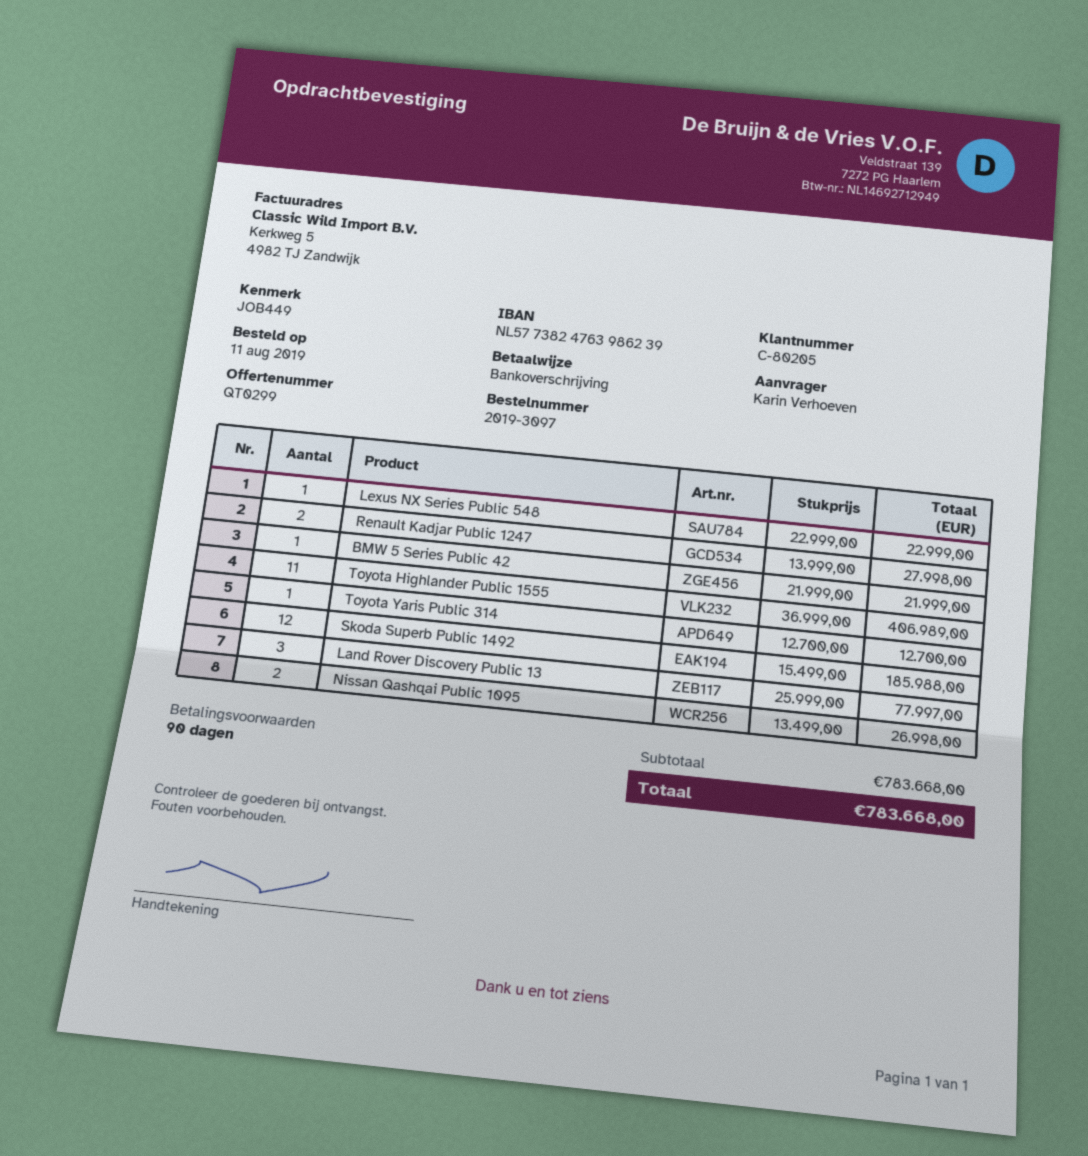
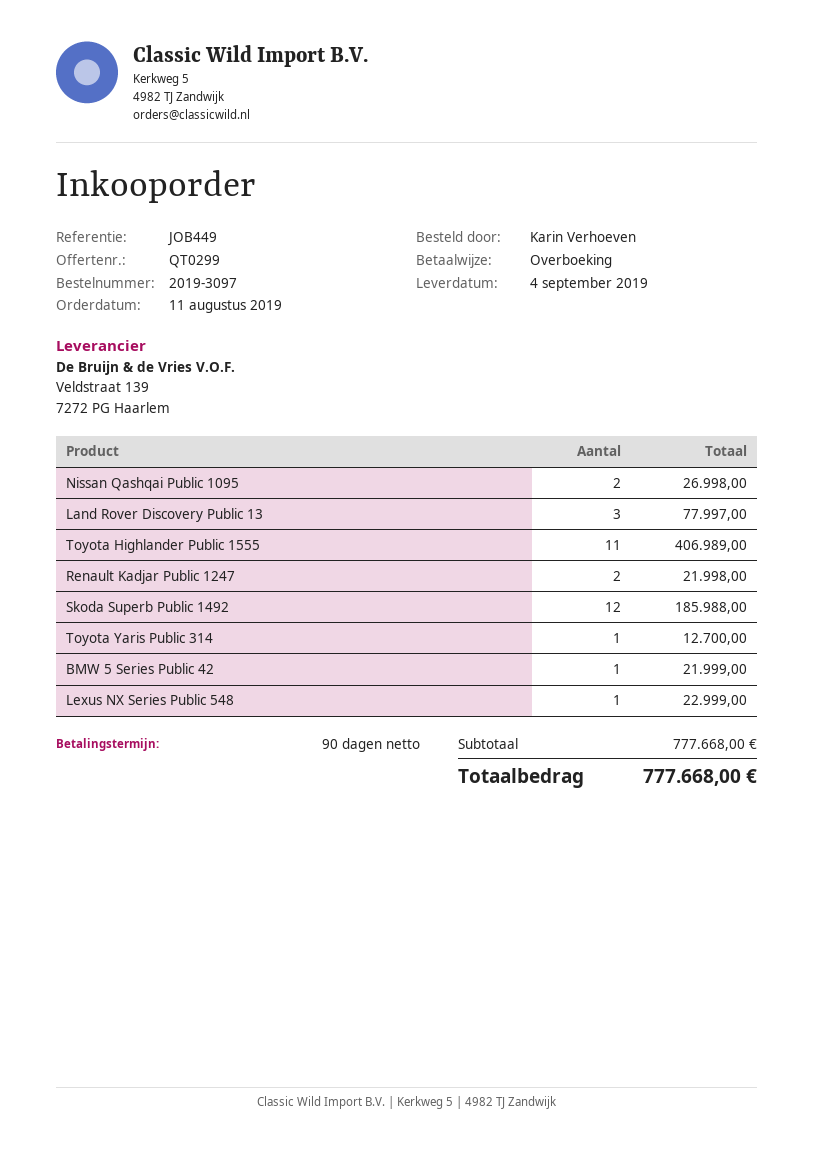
Renault Kadjar Public 1247: 2 for 27998.00 -> 2 for 21998.00
subtotal: 783668.00 -> 777668.00
total: 783668.00 -> 777668.00

